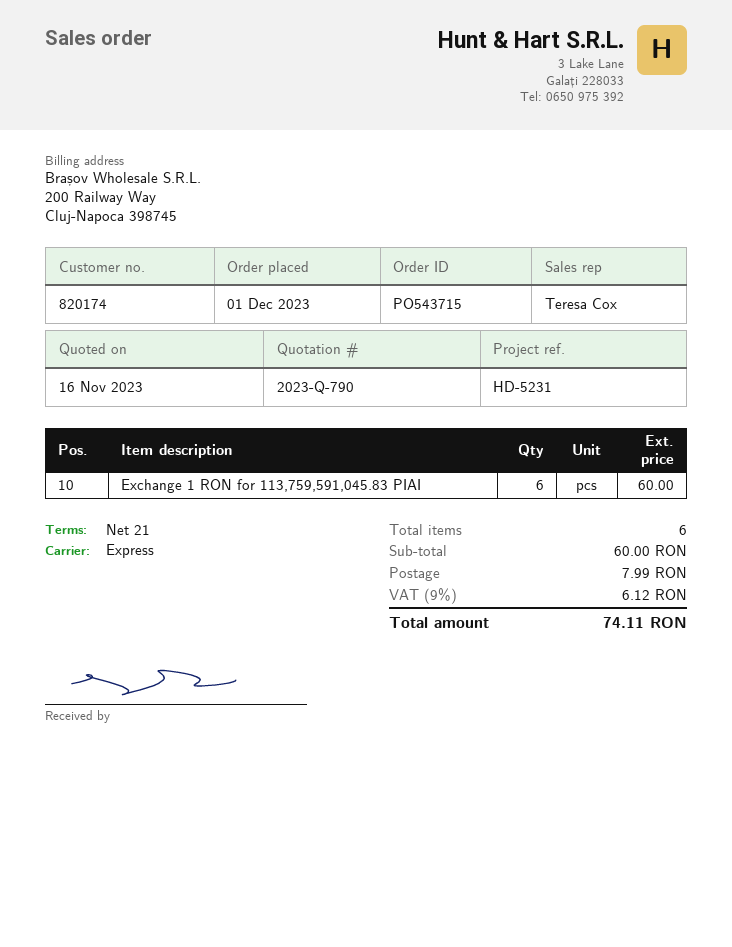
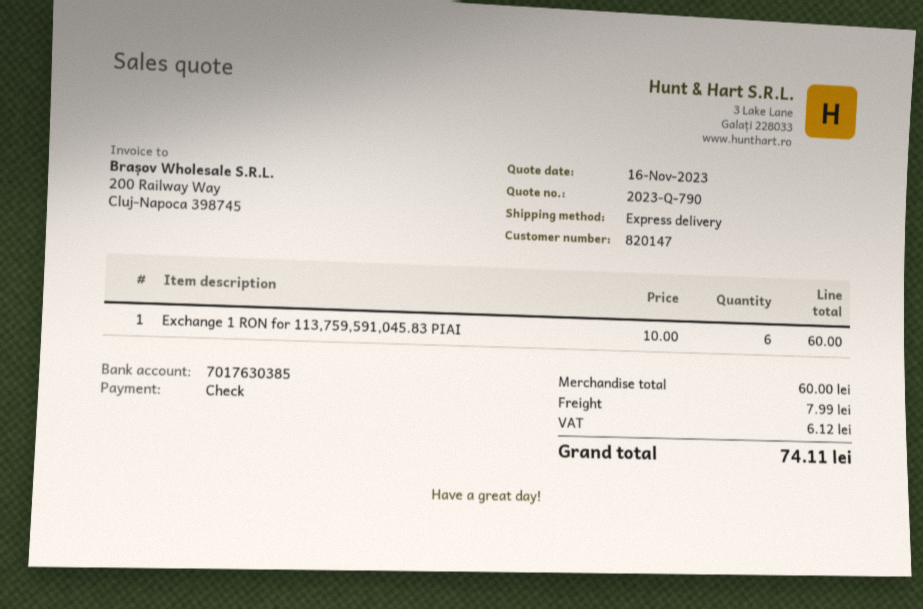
customer number: 820174 -> 820147

